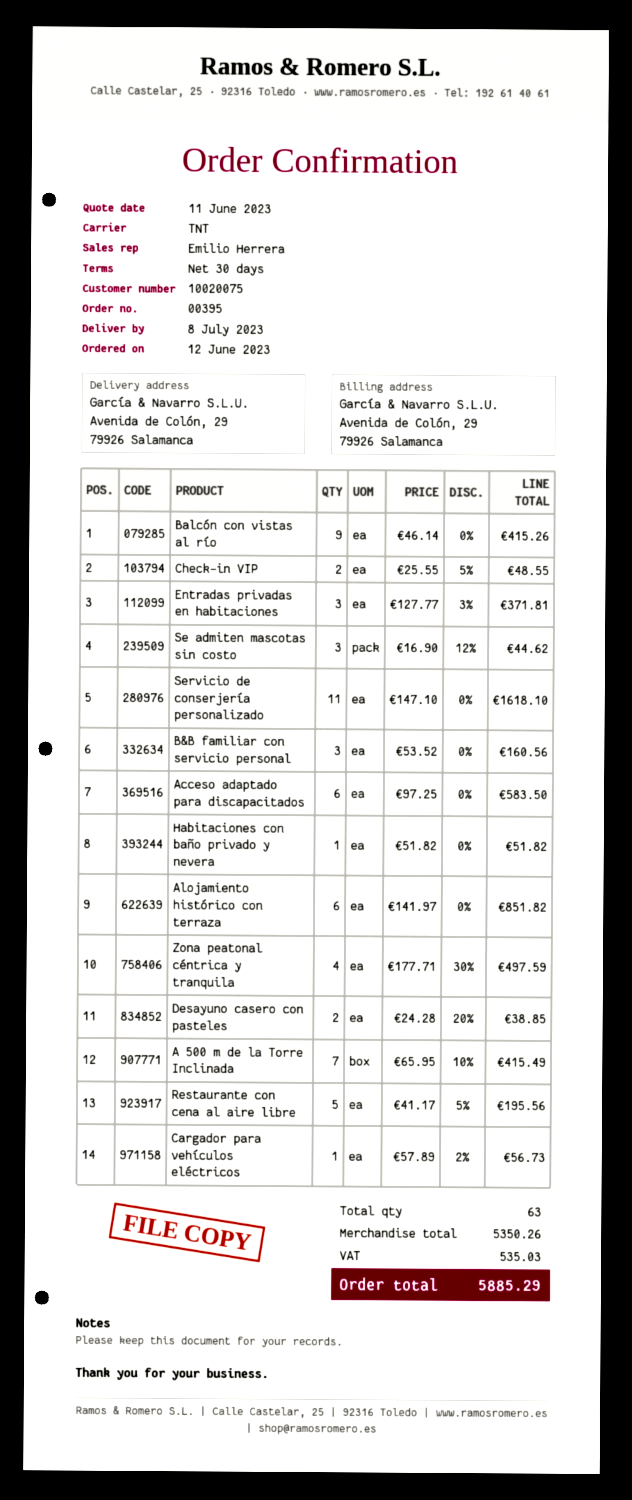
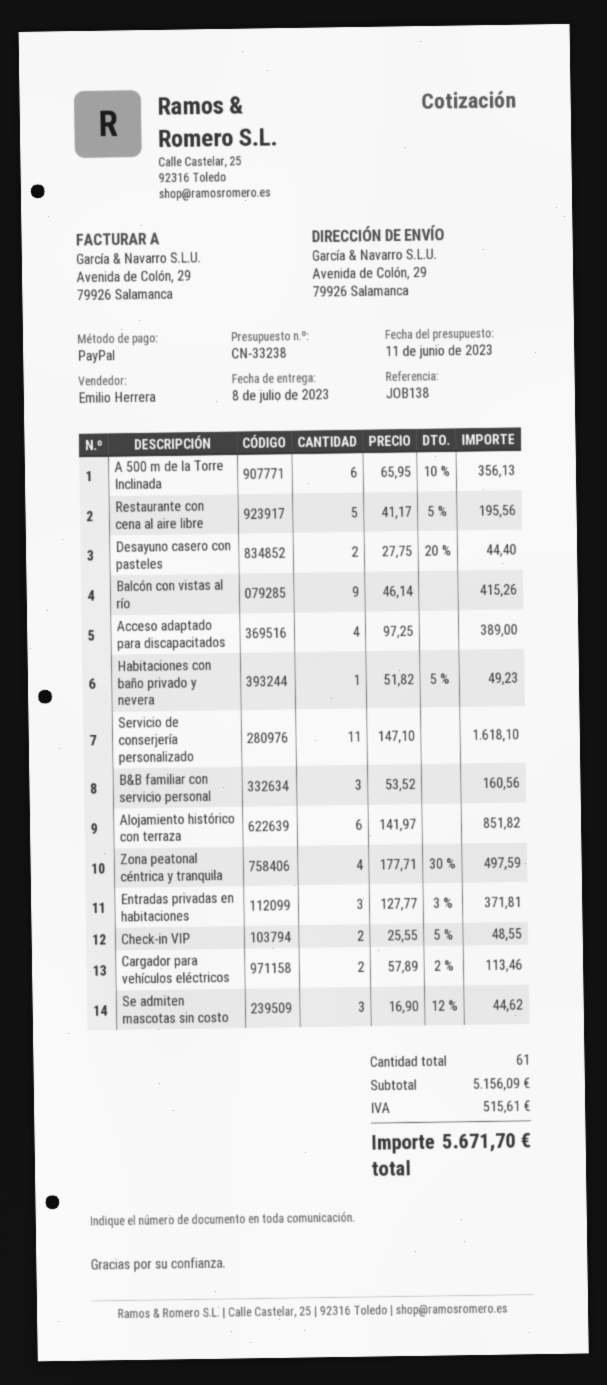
Acceso adaptado para discapacitados: 6 x 97.25 = 583.50 -> 4 x 97.25 = 389.00
Habitaciones con baño privado y nevera: 1 x 51.82 = 51.82 -> 1 x 51.82 - 5% = 49.23
Desayuno casero con pasteles: 2 x 24.28 - 20% = 38.85 -> 2 x 27.75 - 20% = 44.40
A 500 m de la Torre Inclinada: 7 x 65.95 - 10% = 415.49 -> 6 x 65.95 - 10% = 356.13
Cargador para vehículos eléctricos: 1 x 57.89 - 2% = 56.73 -> 2 x 57.89 - 2% = 113.46
total quantity: 63 -> 61
subtotal: 5350.26 -> 5156.09
tax: 535.03 -> 515.61
total: 5885.29 -> 5671.70

